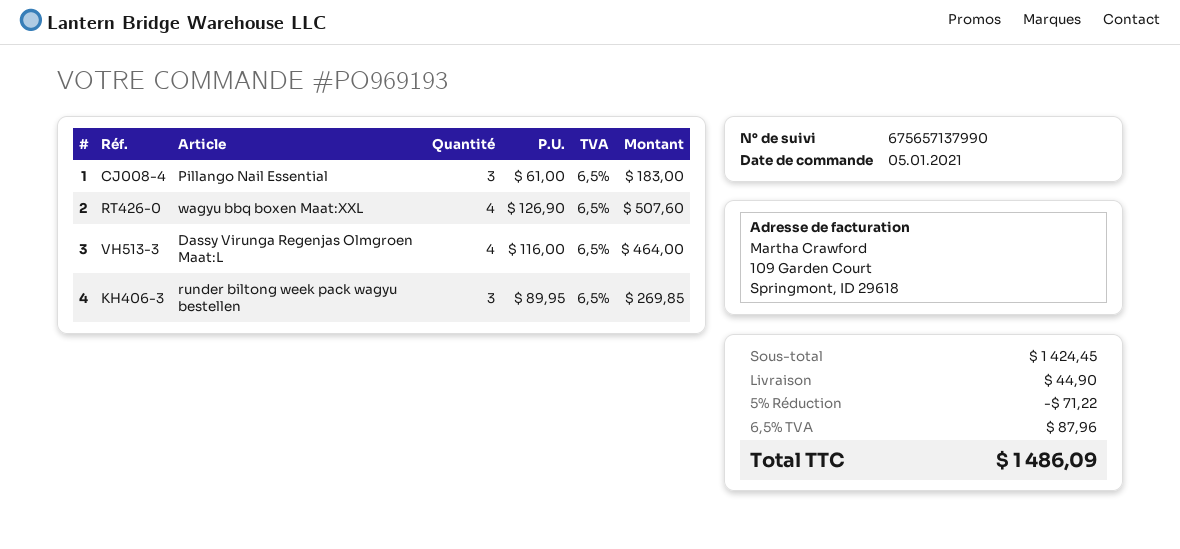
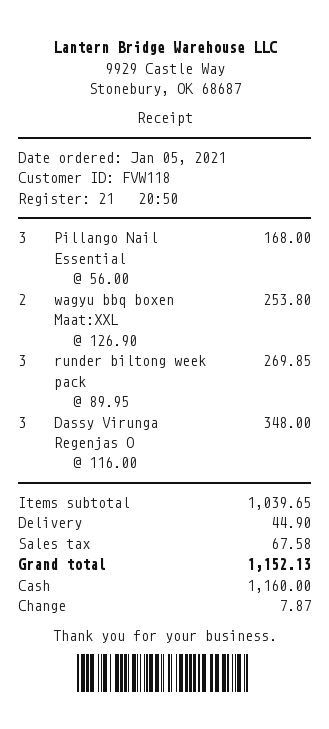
Pillango Nail Essential: 3 x 61.00 = 183.00 -> 3 x 56.00 = 168.00
wagyu bbq boxen Maat:XXL: 4 x 126.90 = 507.60 -> 2 x 126.90 = 253.80
Dassy Virunga Regenjas Olmgroen Maat:L: 4 x 116.00 = 464.00 -> 3 x 116.00 = 348.00
subtotal: 1424.45 -> 1039.65
discount: 5% = 71.22 -> none
tax: 87.96 -> 67.58
total: 1486.09 -> 1152.13

